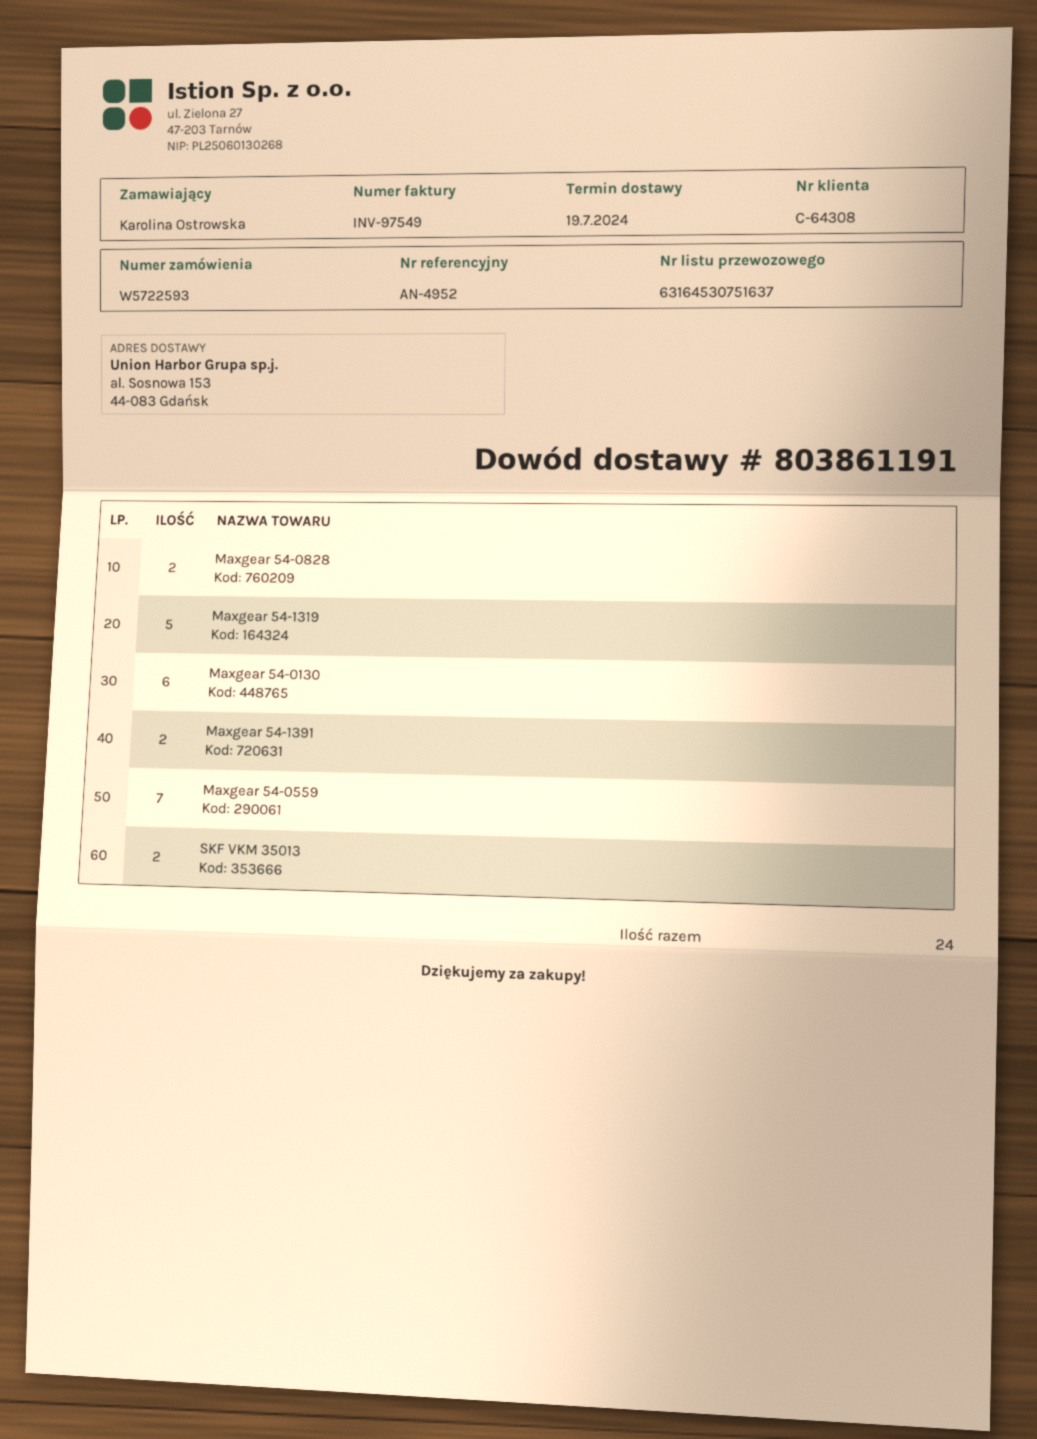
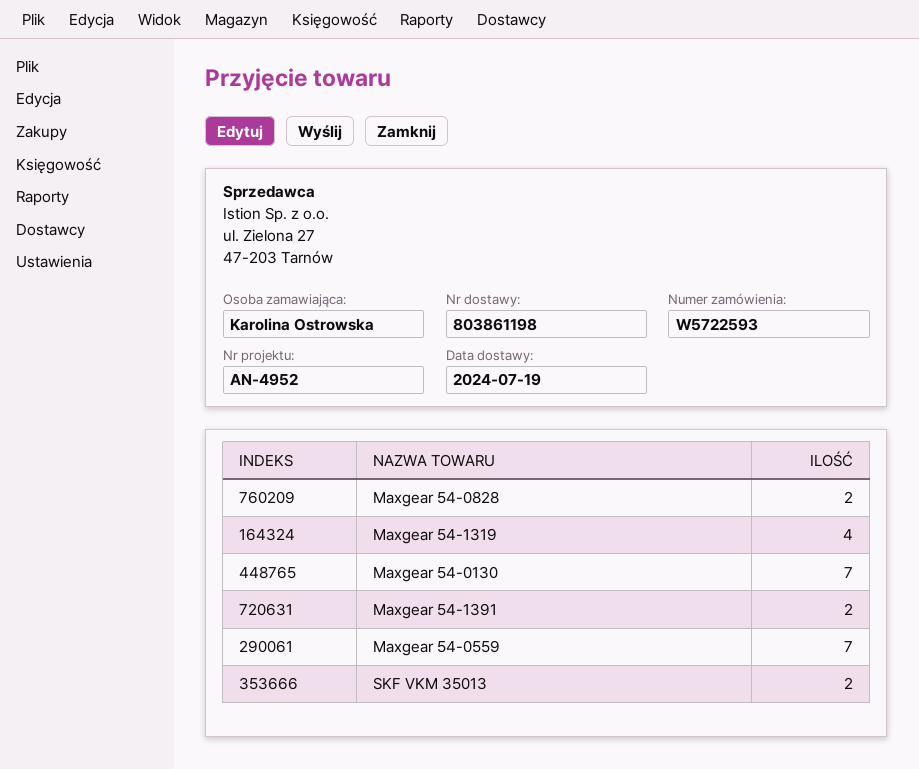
delivery note number: 803861191 -> 803861198
Maxgear 54-1319: 5 -> 4
Maxgear 54-0130: 6 -> 7

